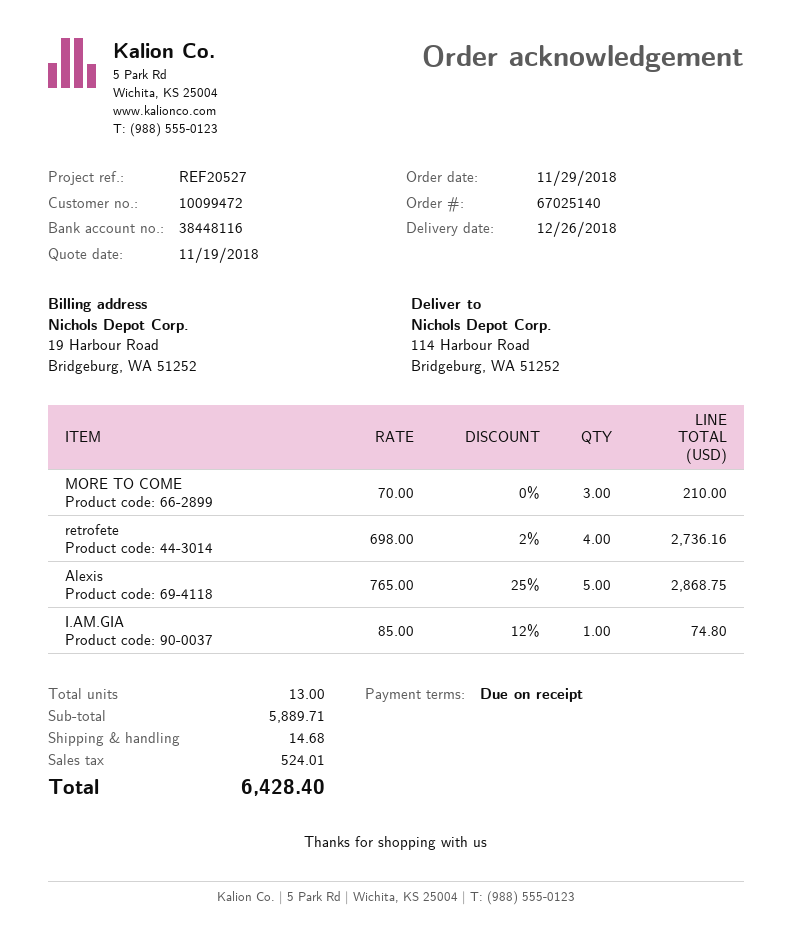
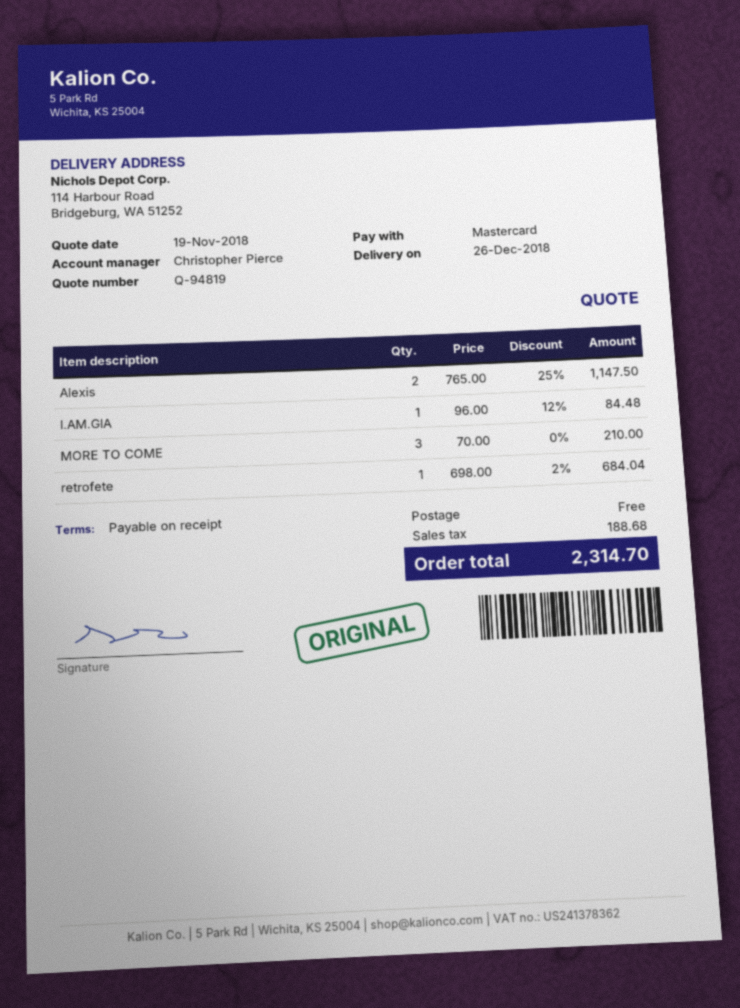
retrofete: 4 x 698.00 - 2% = 2736.16 -> 1 x 698.00 - 2% = 684.04
Alexis: 5 x 765.00 - 25% = 2868.75 -> 2 x 765.00 - 25% = 1147.50
I.AM.GIA: 1 x 85.00 - 12% = 74.80 -> 1 x 96.00 - 12% = 84.48
shipping: 14.68 -> 0.00
tax: 524.01 -> 188.68
total: 6428.40 -> 2314.70

